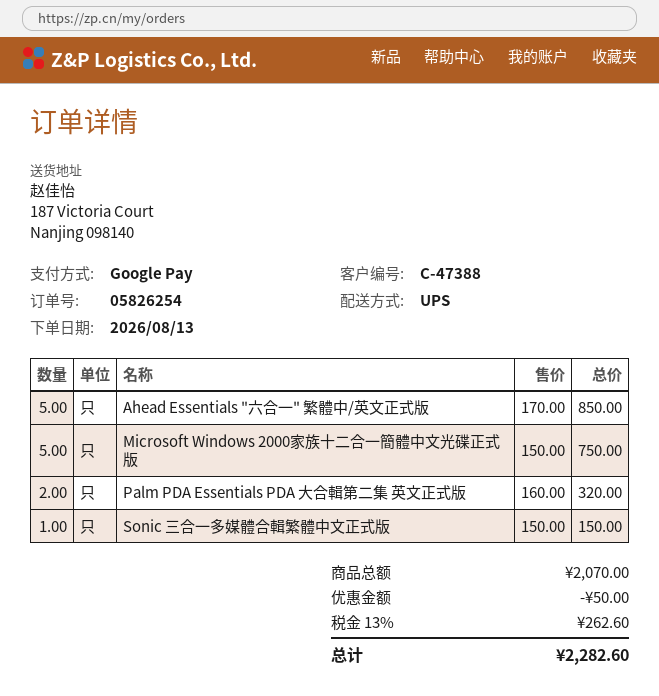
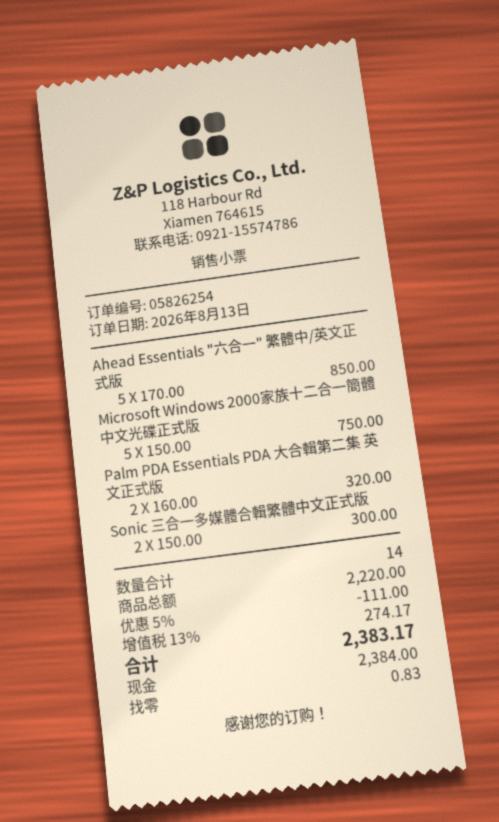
payment method: Google Pay -> cash
Sonic 三合一多媒體合輯繁體中文正式版: 1 x 150.00 = 150.00 -> 2 x 150.00 = 300.00
subtotal: 2070.00 -> 2220.00
discount: 50.00 -> 111.00
tax: 13% = 262.60 -> 13% = 274.17
total: 2282.60 -> 2383.17

